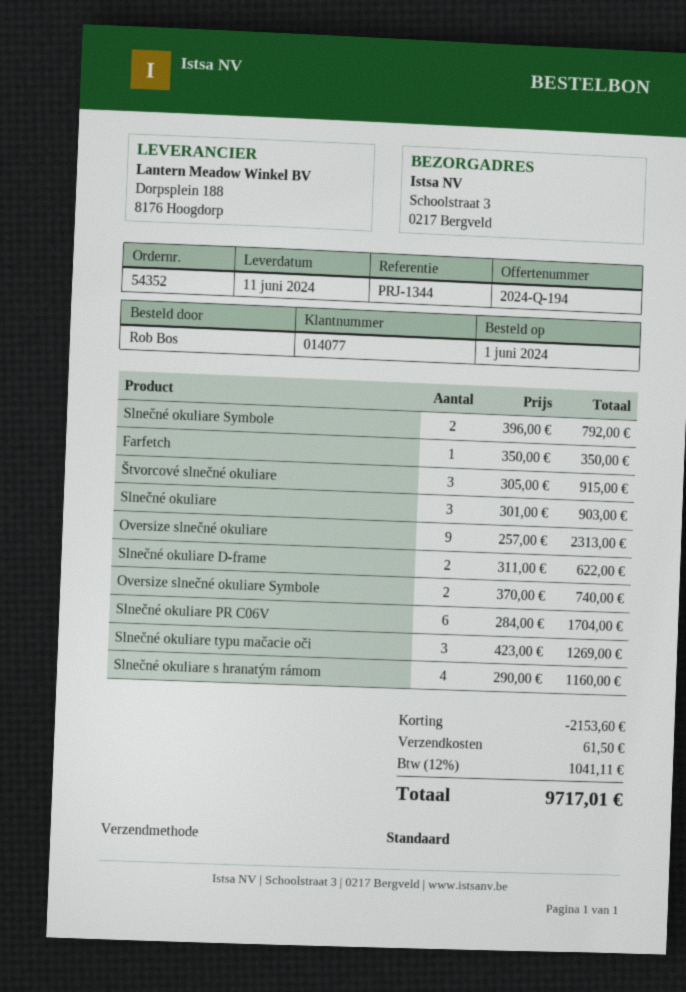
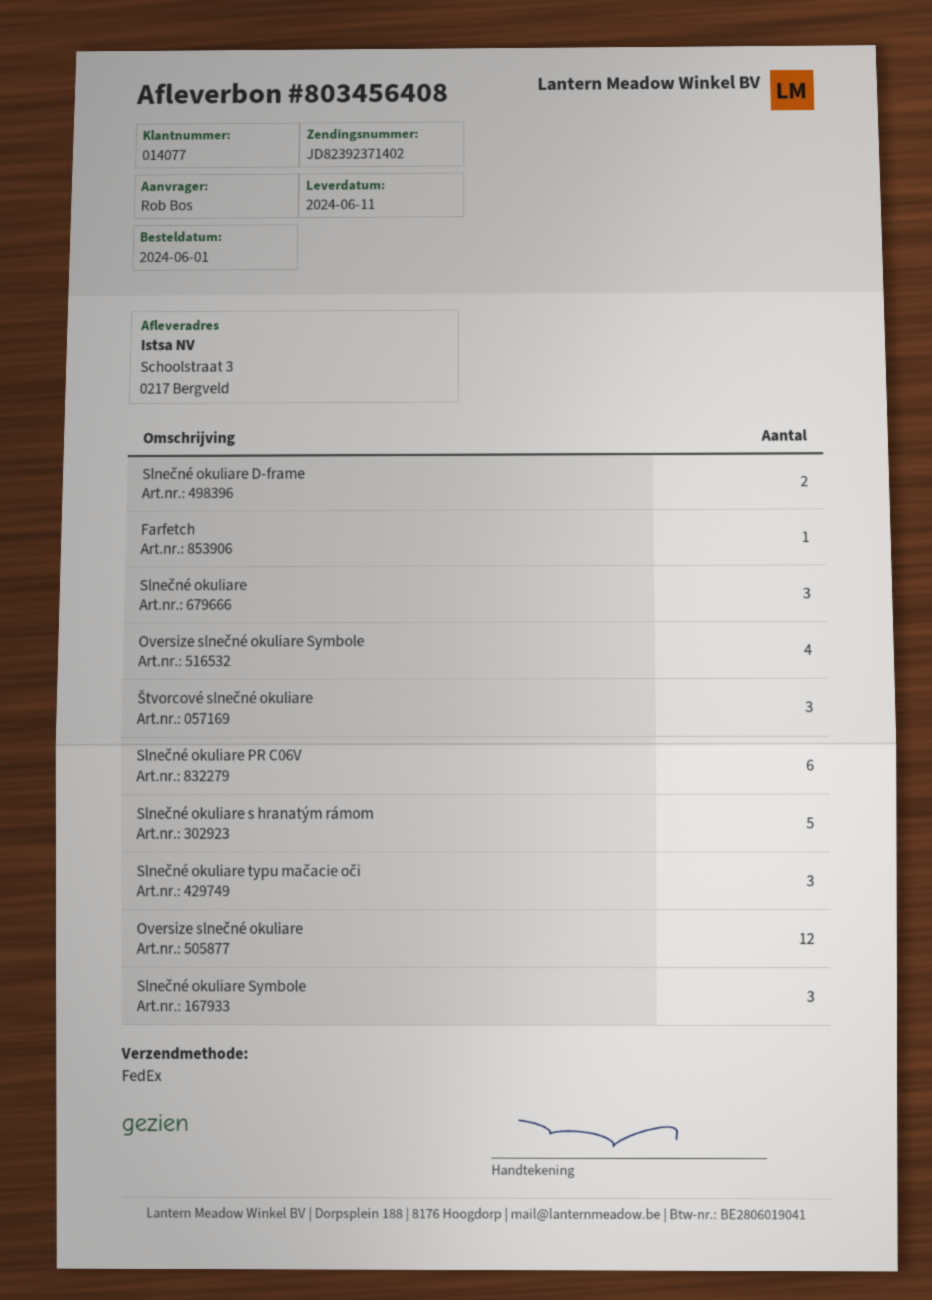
shipping method: standard -> FedEx
Slnečné okuliare Symbole: 2 -> 3
Oversize slnečné okuliare: 9 -> 12
Oversize slnečné okuliare Symbole: 2 -> 4
Slnečné okuliare s hranatým rámom: 4 -> 5

